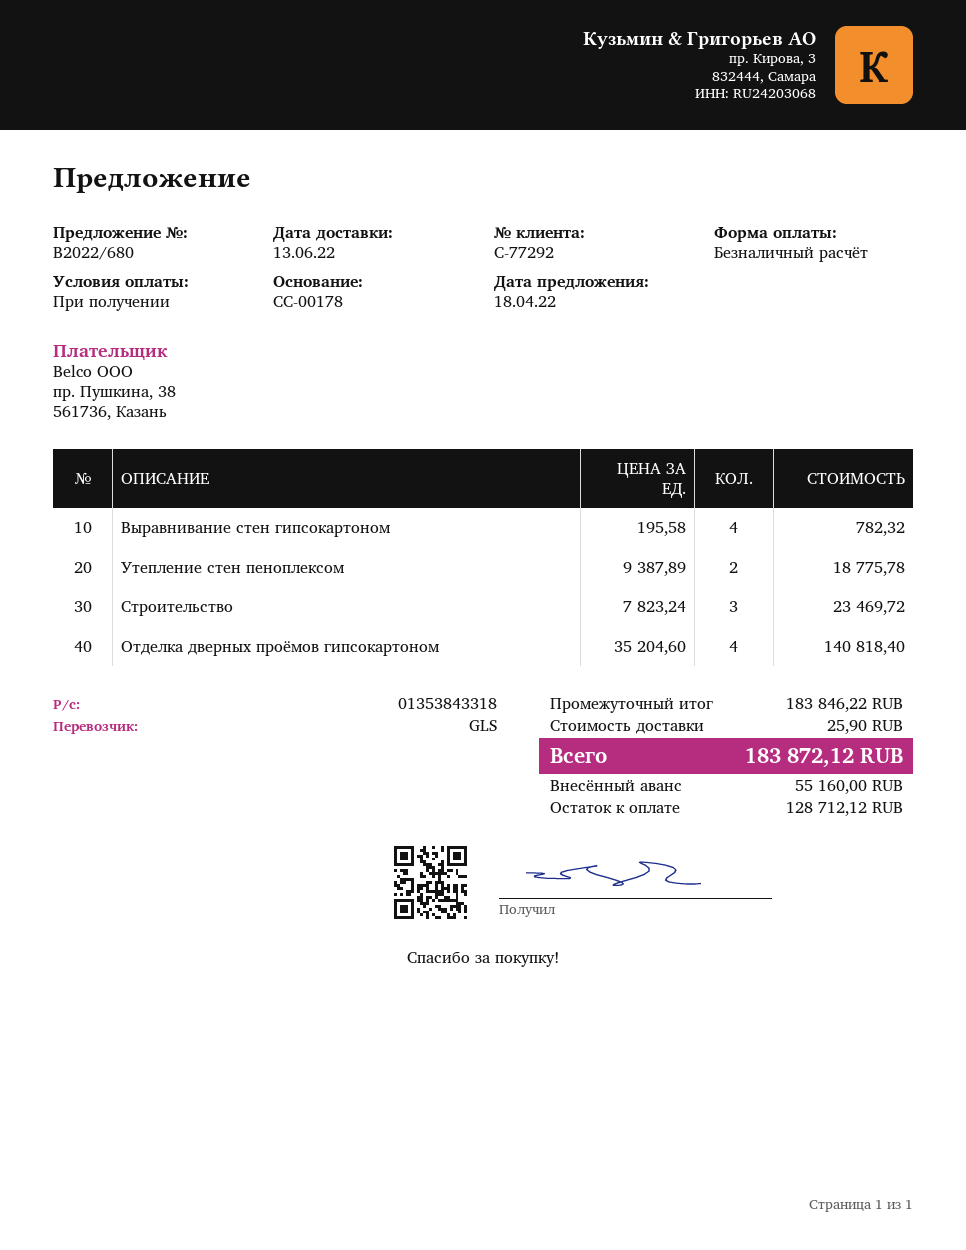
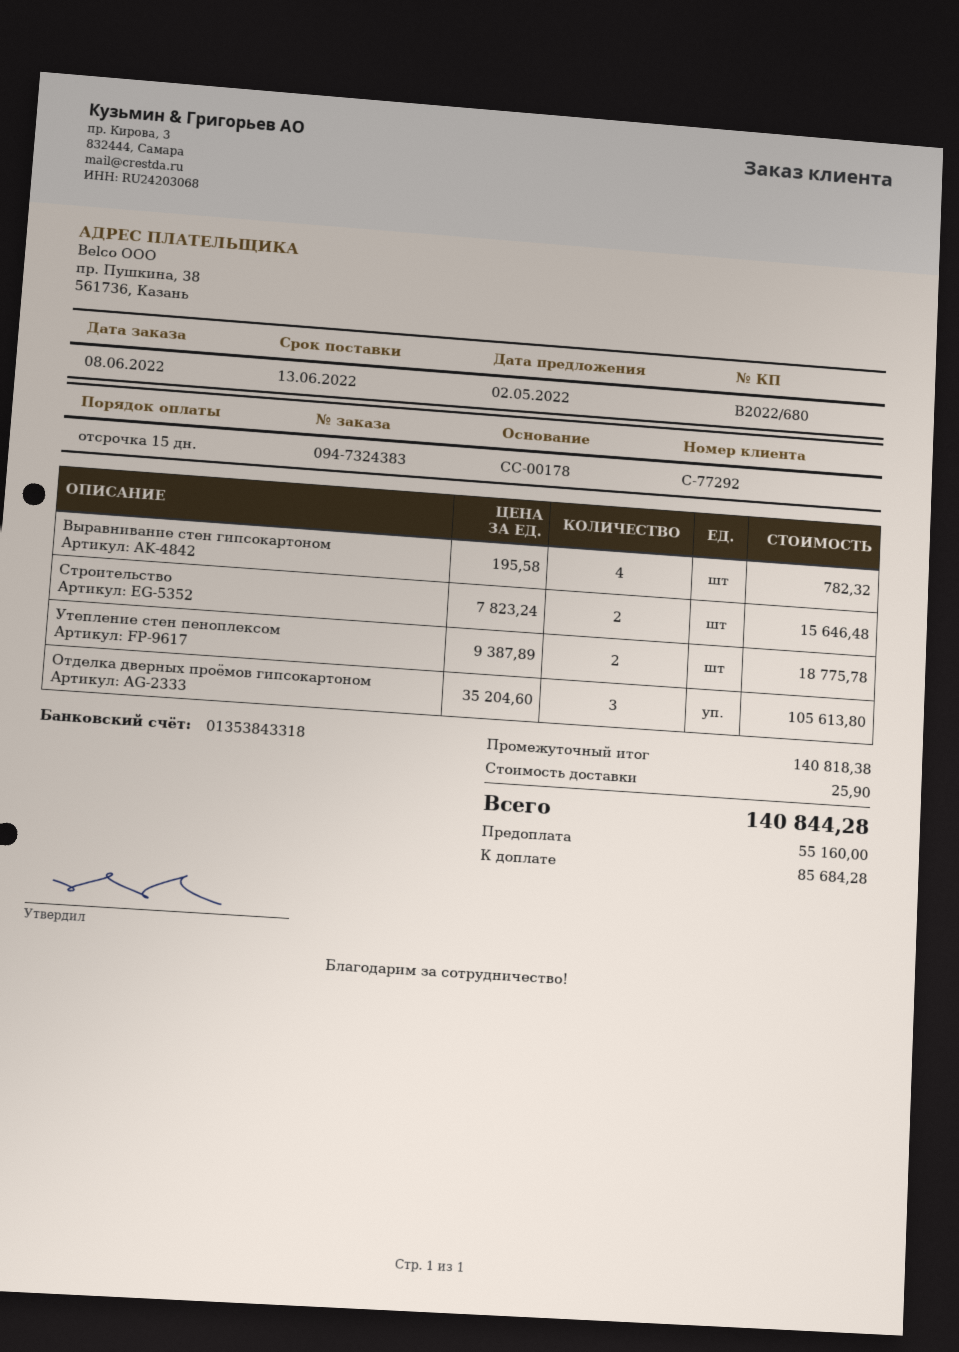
quote date: 2022-04-18 -> 2022-05-02
payment terms: on receipt -> 15 days
Строительство: 3 x 7823.24 = 23469.72 -> 2 x 7823.24 = 15646.48
Отделка дверных проёмов гипсокартоном: 4 x 35204.60 = 140818.40 -> 3 x 35204.60 = 105613.80
subtotal: 183846.22 -> 140818.38
total: 183872.12 -> 140844.28
balance: 128712.12 -> 85684.28

